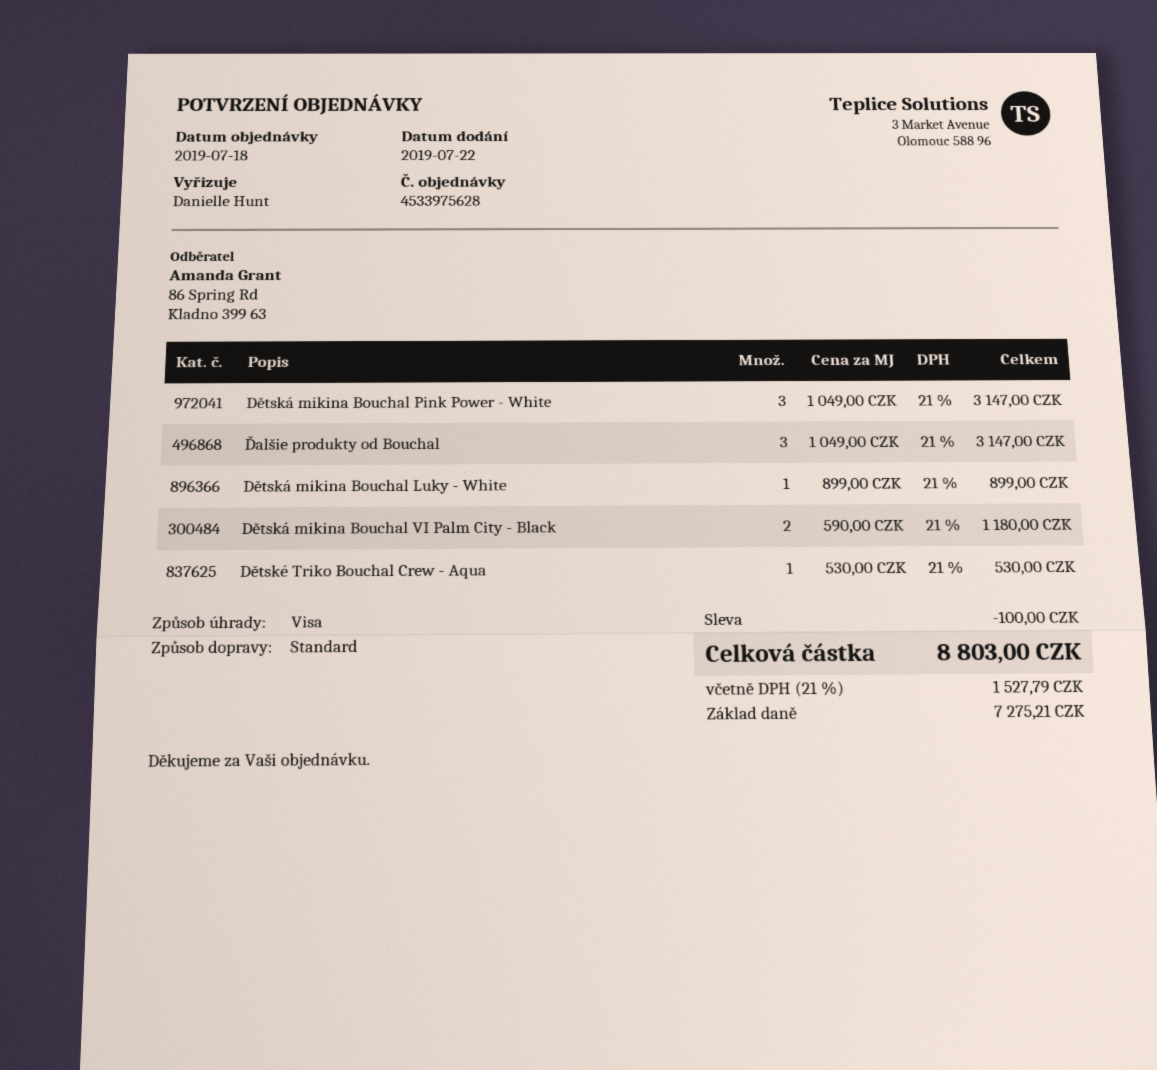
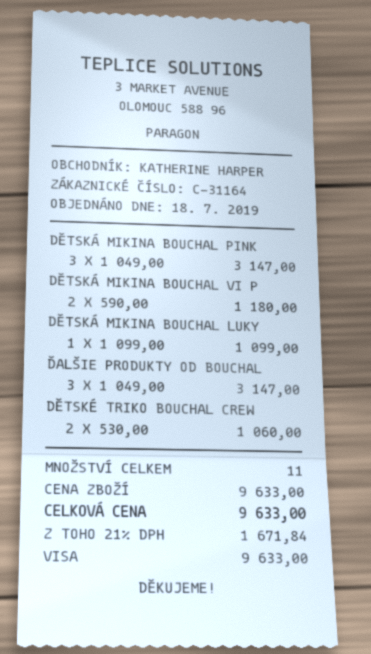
sales rep: Danielle Hunt -> KATHERINE HARPER
Dětská mikina Bouchal Luky - White: 1 x 899.00 = 899.00 -> 1 x 1099.00 = 1099.00
Dětské Triko Bouchal Crew - Aqua: 1 x 530.00 = 530.00 -> 2 x 530.00 = 1060.00
discount: 100.00 -> none
tax: 21% = 1527.79 -> 21% = 1671.84
total: 8803.00 -> 9633.00

